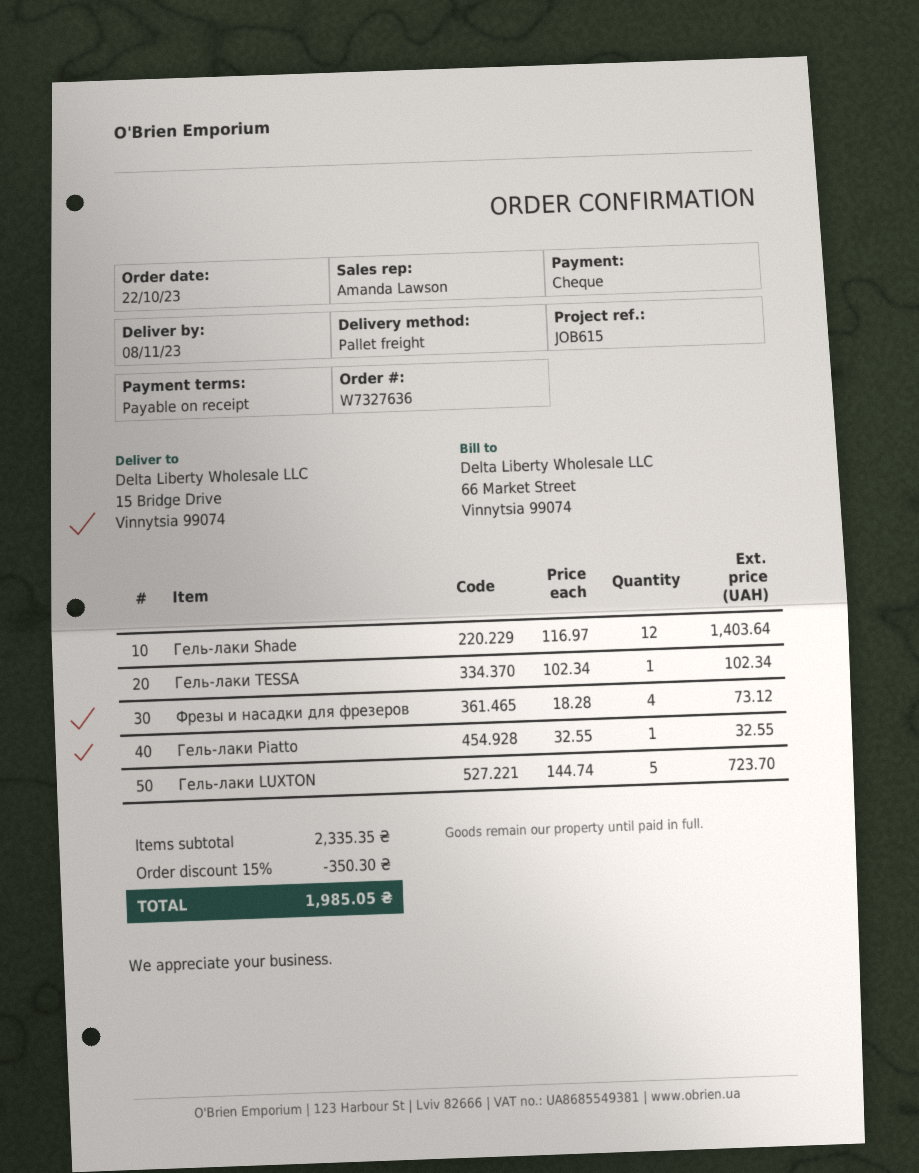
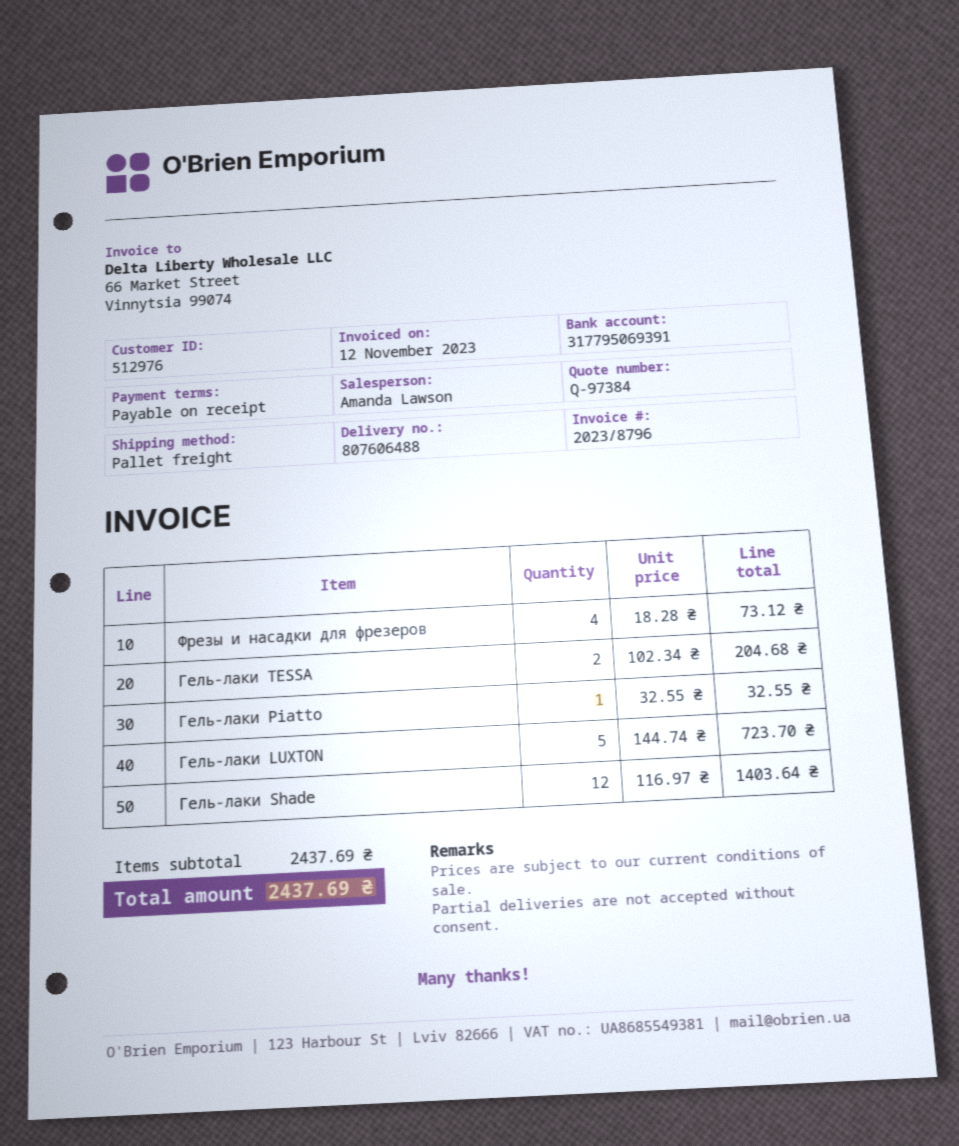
Гель-лаки TESSA: 1 x 102.34 = 102.34 -> 2 x 102.34 = 204.68
subtotal: 2335.35 -> 2437.69
discount: 15% = 350.30 -> none
total: 1985.05 -> 2437.69

